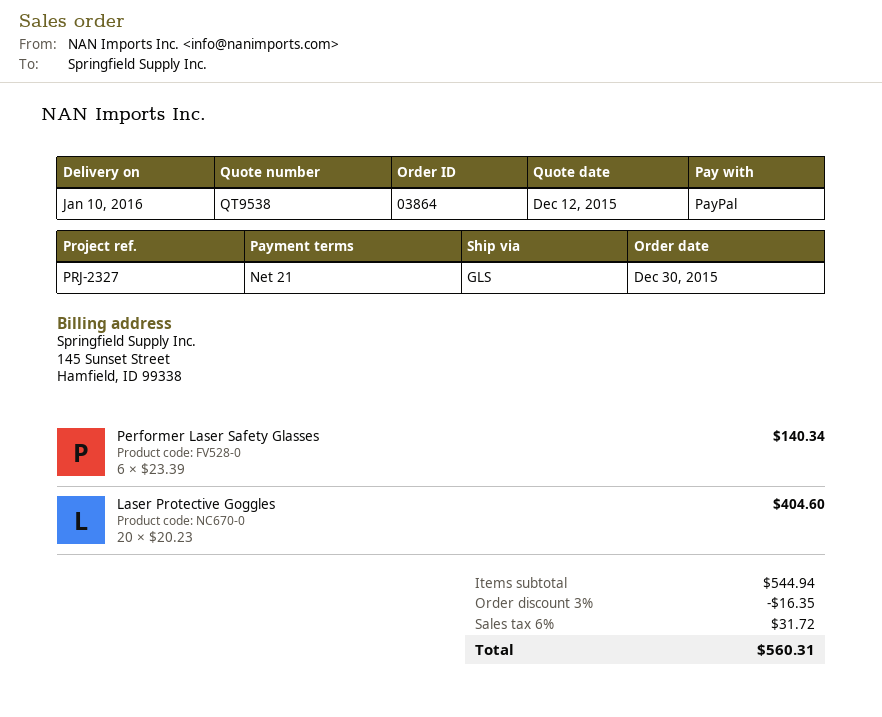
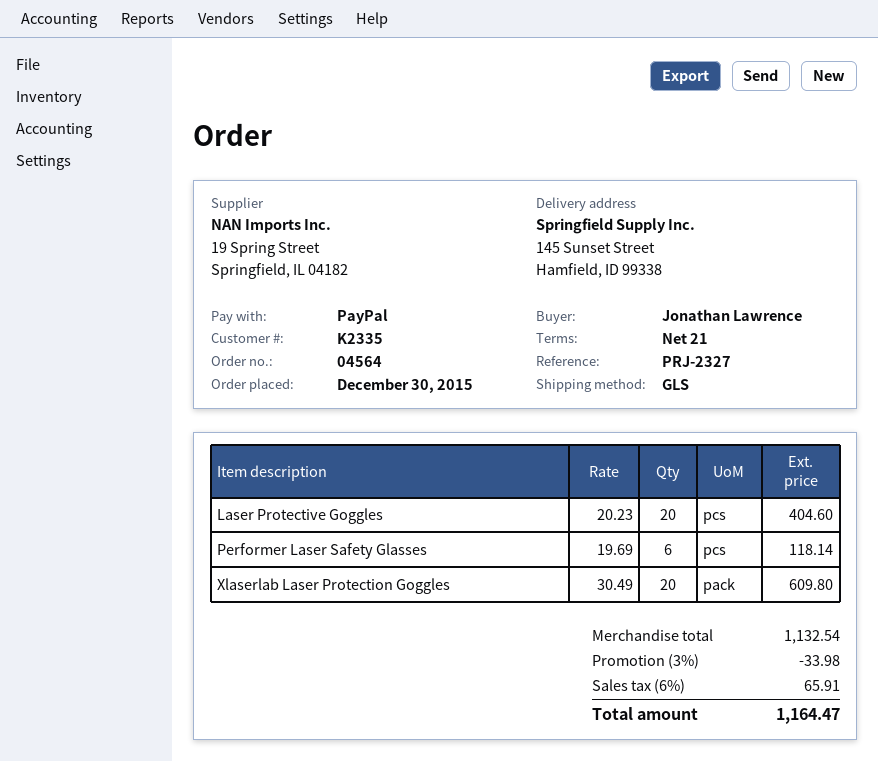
order number: 03864 -> 04564
Performer Laser Safety Glasses: 6 x 23.39 = 140.34 -> 6 x 19.69 = 118.14
Xlaserlab Laser Protection Goggles: none -> 20 x 30.49 = 609.80
subtotal: 544.94 -> 1132.54
discount: 3% = 16.35 -> 3% = 33.98
tax: 6% = 31.72 -> 6% = 65.91
total: 560.31 -> 1164.47

